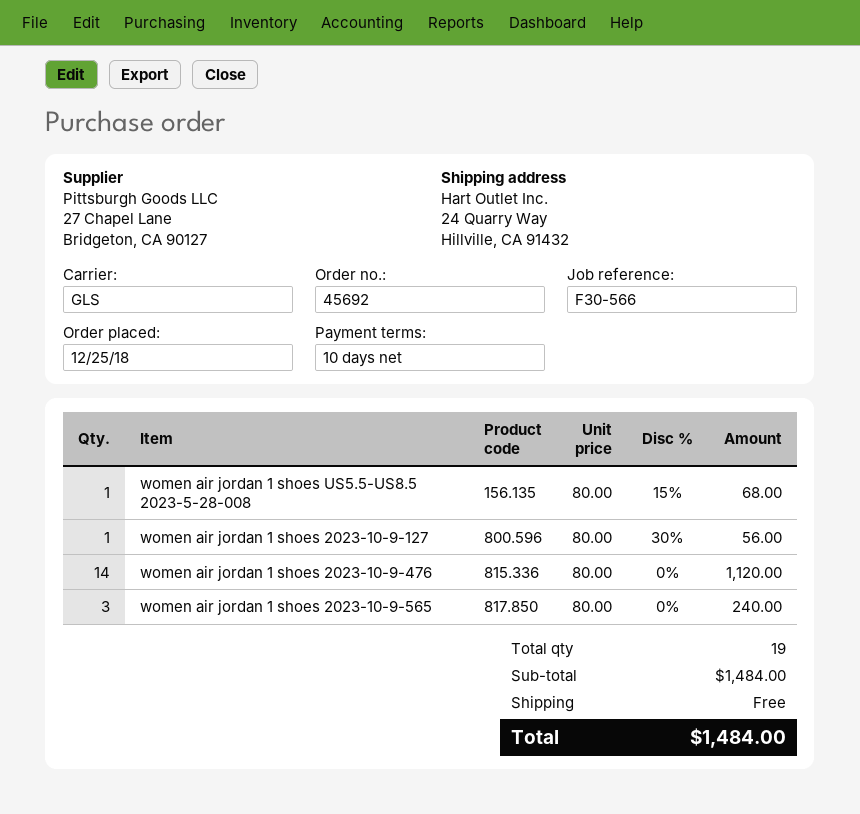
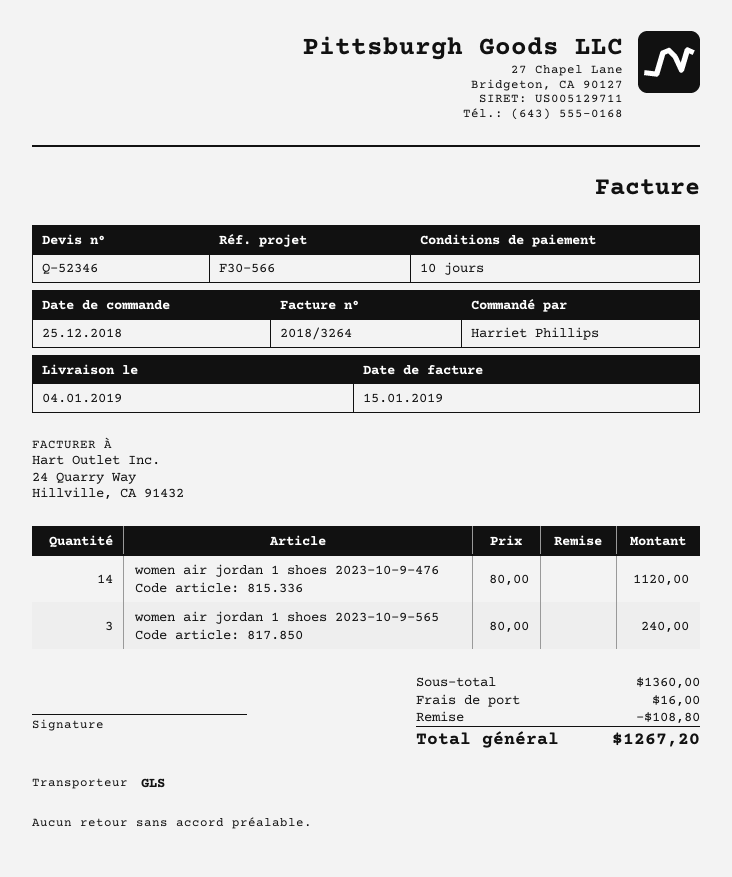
women air jordan 1 shoes US5.5-US8.5 2023-5-28-008: 1 x 80.00 - 15% = 68.00 -> none
women air jordan 1 shoes 2023-10-9-127: 1 x 80.00 - 30% = 56.00 -> none
subtotal: 1484.00 -> 1360.00
discount: none -> 108.80
shipping: 0.00 -> 16.00
total: 1484.00 -> 1267.20

